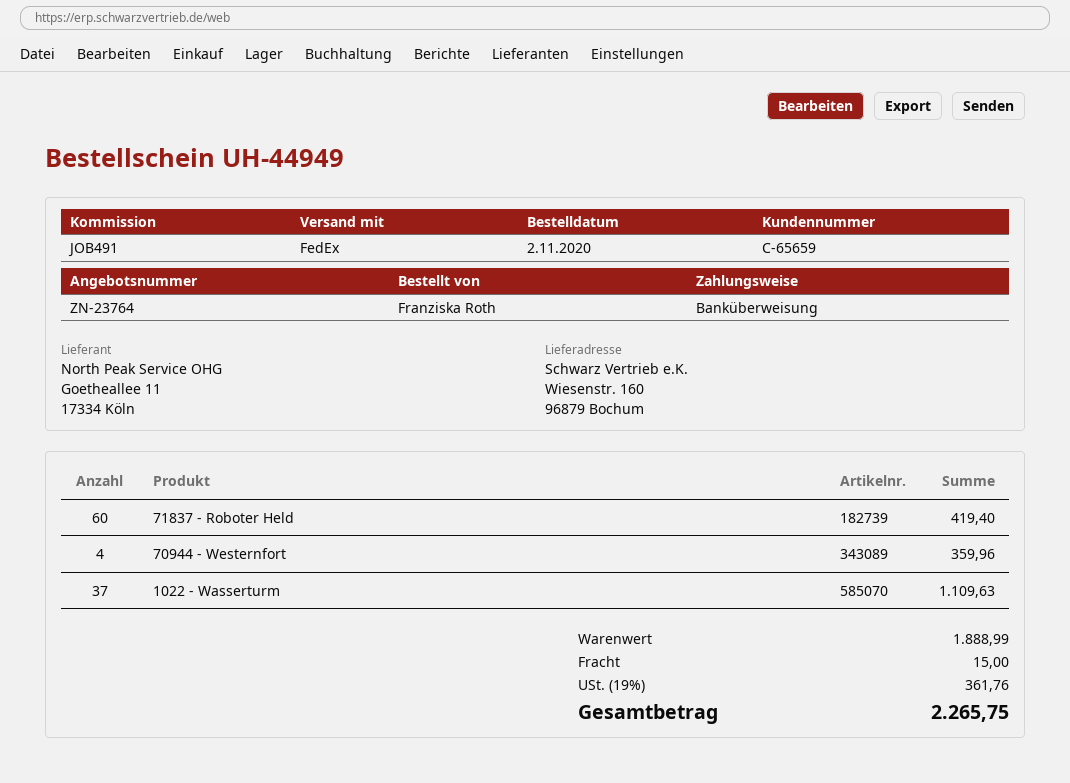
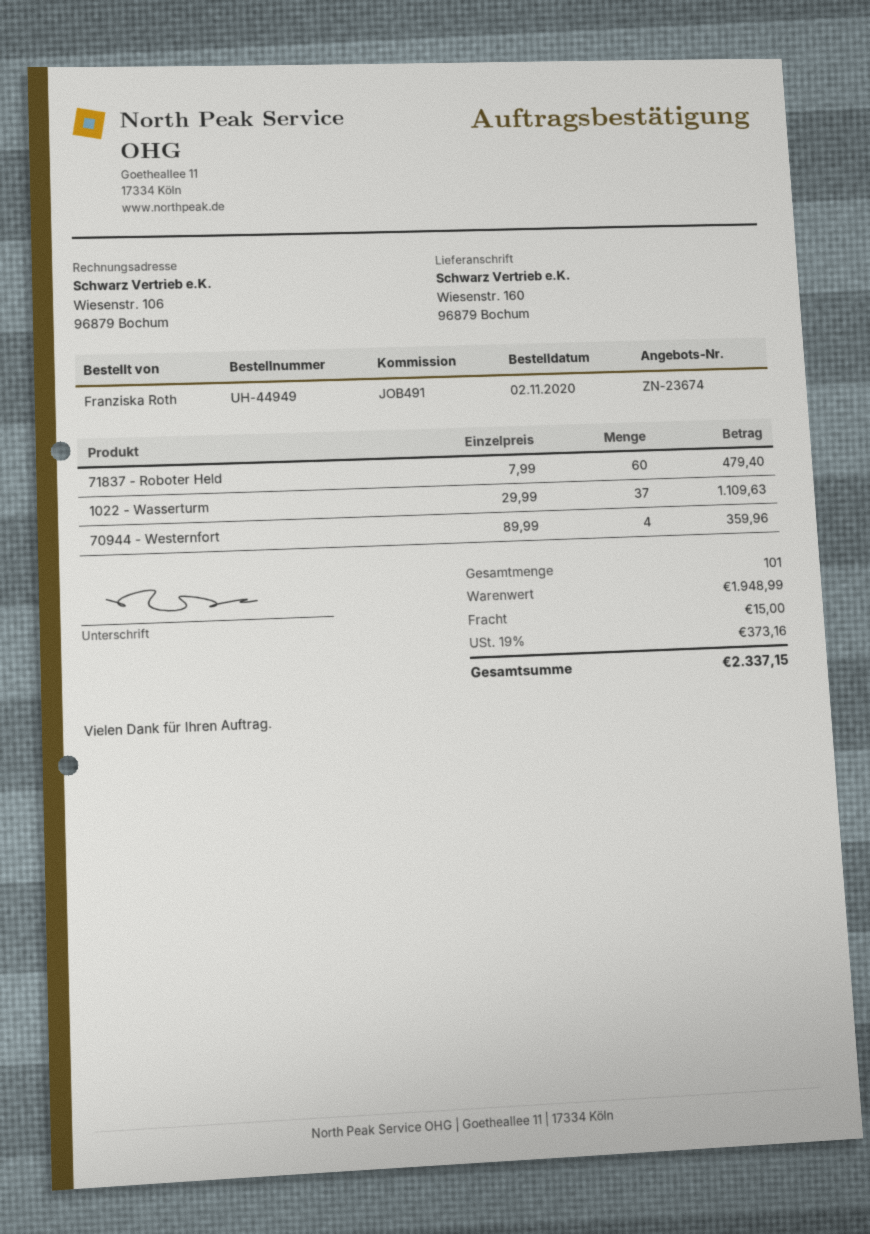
quote number: ZN-23764 -> ZN-23674
71837 - Roboter Held: 60 for 419.40 -> 60 for 479.40
subtotal: 1888.99 -> 1948.99
tax: 19% = 361.76 -> 19% = 373.16
total: 2265.75 -> 2337.15

